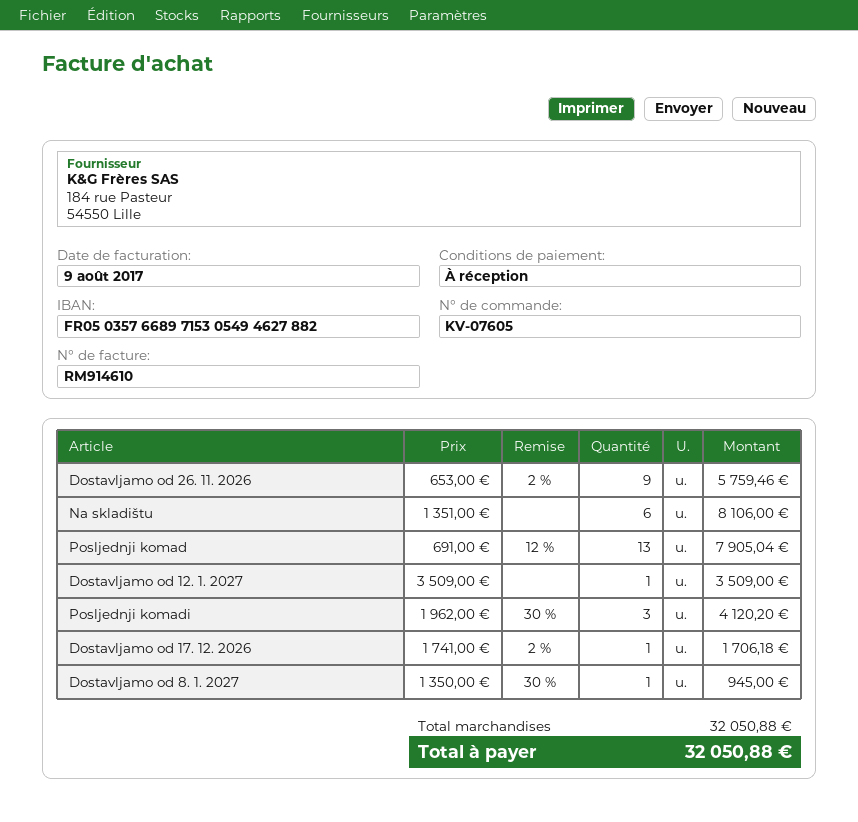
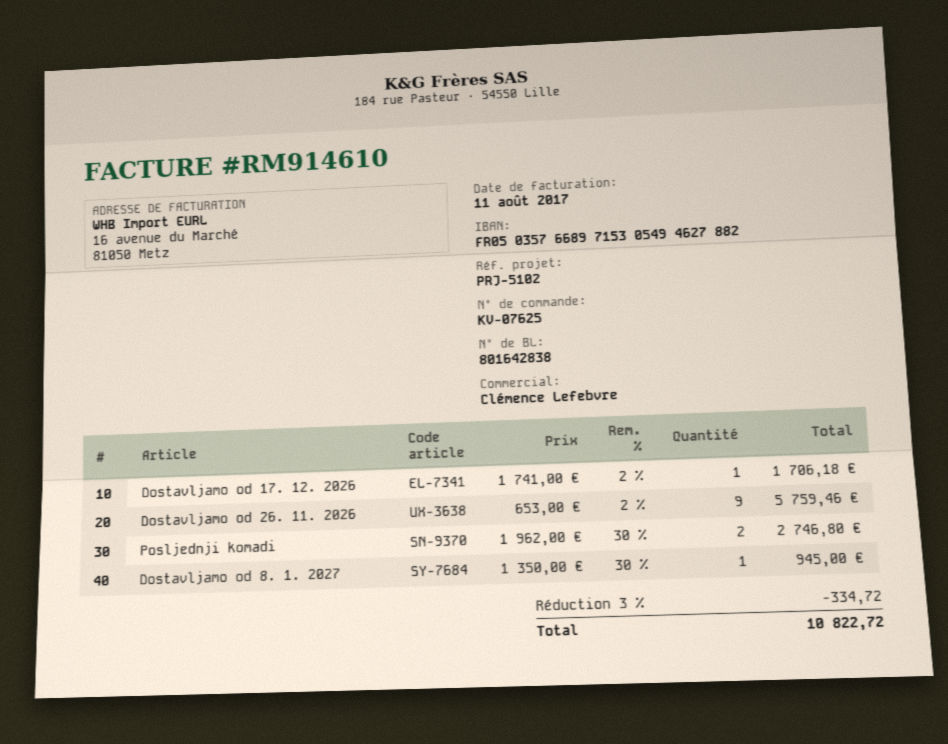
order number: KV-07605 -> KV-07625
invoice date: 2017-08-09 -> 2017-08-11
Na skladištu: 6 x 1351.00 = 8106.00 -> none
Posljednji komad: 13 x 691.00 - 12% = 7905.04 -> none
Dostavljamo od 12. 1. 2027: 1 x 3509.00 = 3509.00 -> none
Posljednji komadi: 3 x 1962.00 - 30% = 4120.20 -> 2 x 1962.00 - 30% = 2746.80
discount: none -> 3% = 334.72
total: 32050.88 -> 10822.72

